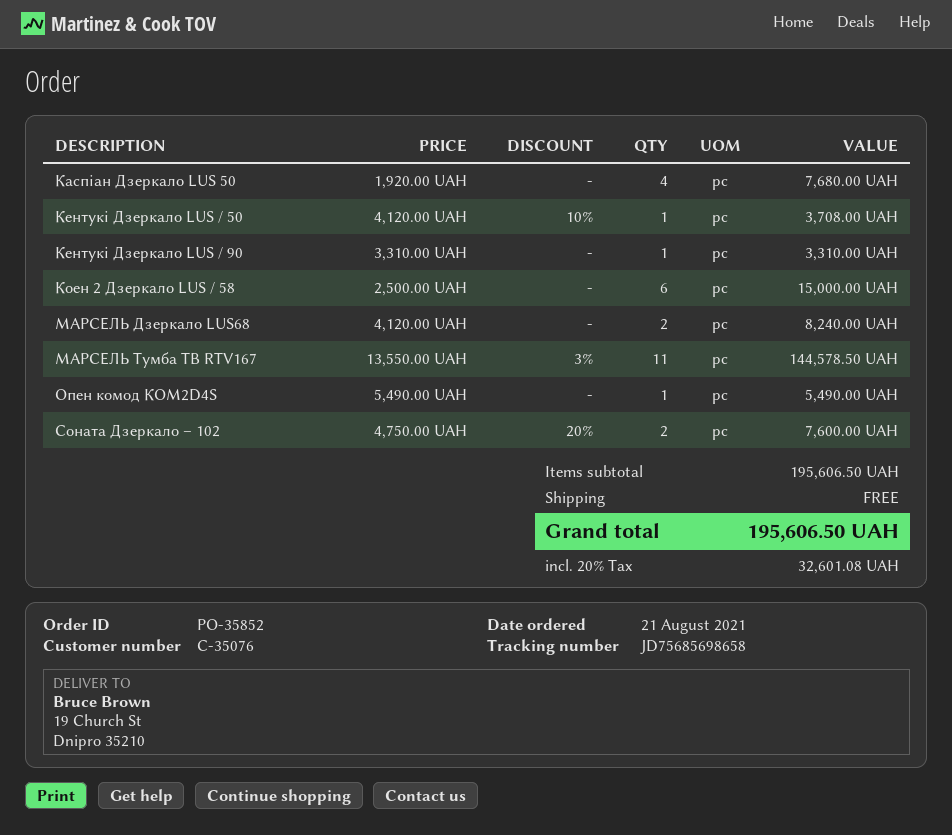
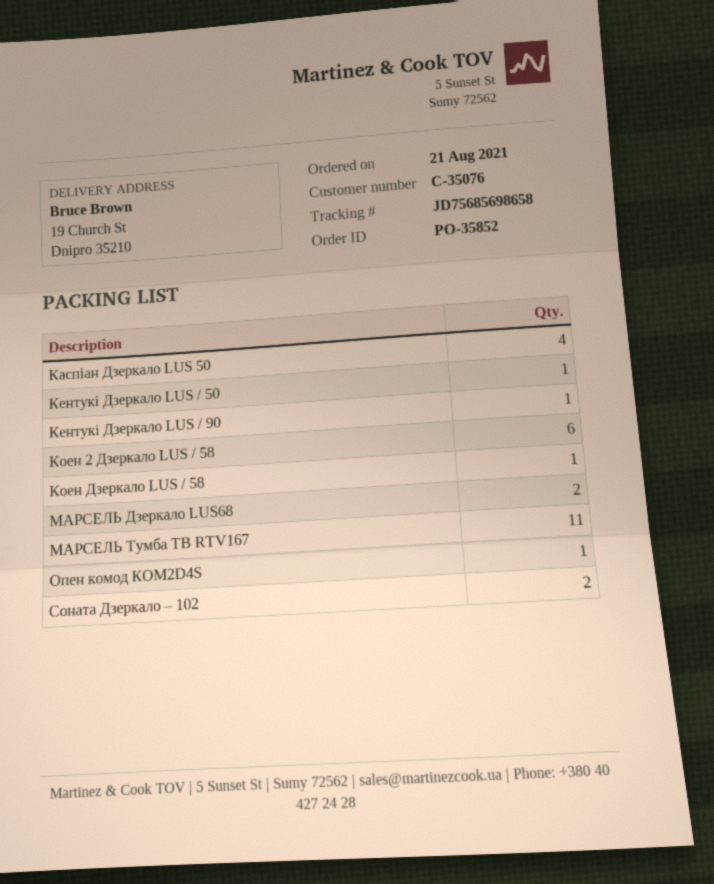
Коен Дзеркало LUS / 58: none -> 1

